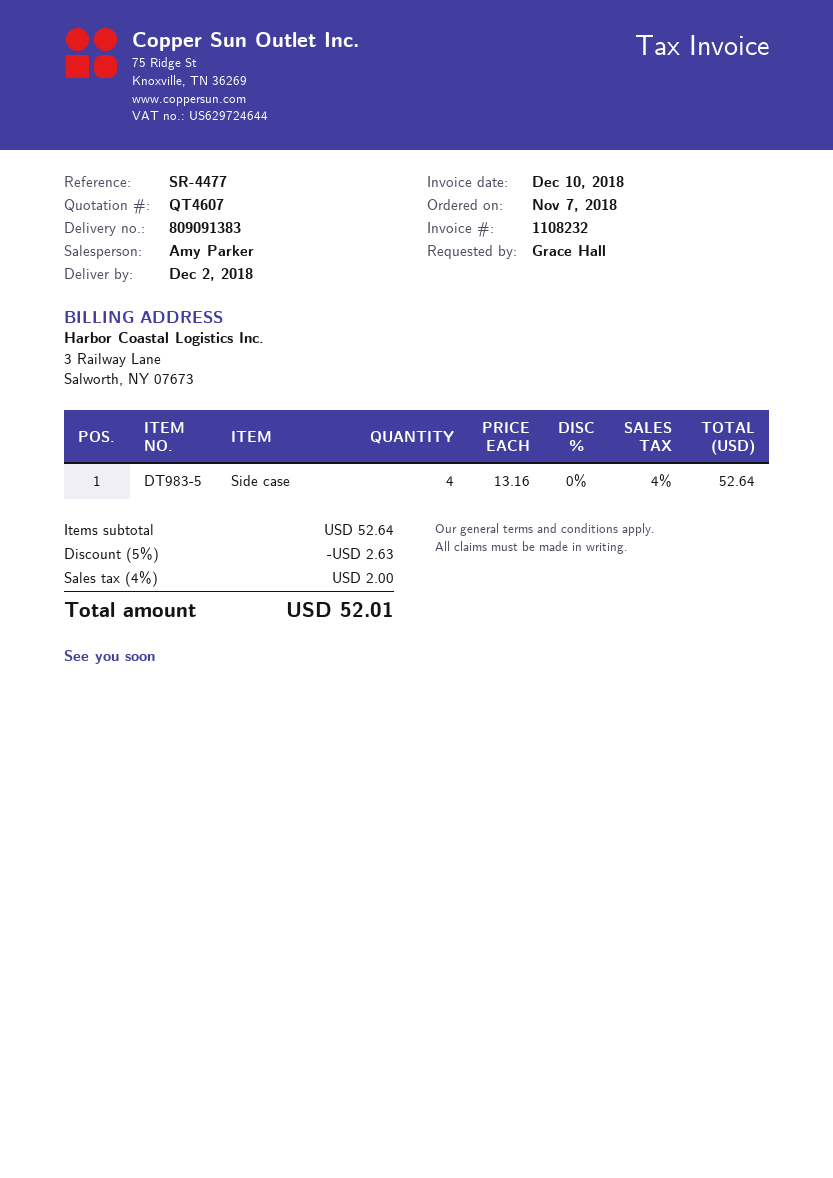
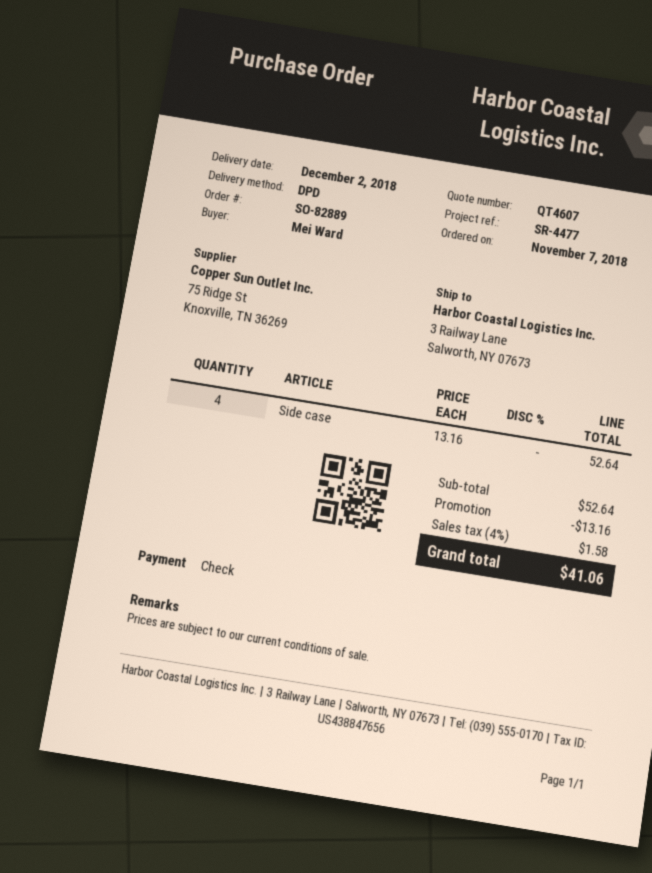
ordered by: Grace Hall -> Mei Ward
discount: 2.63 -> 13.16
tax: 4% = 2.00 -> 4% = 1.58
total: 52.01 -> 41.06

